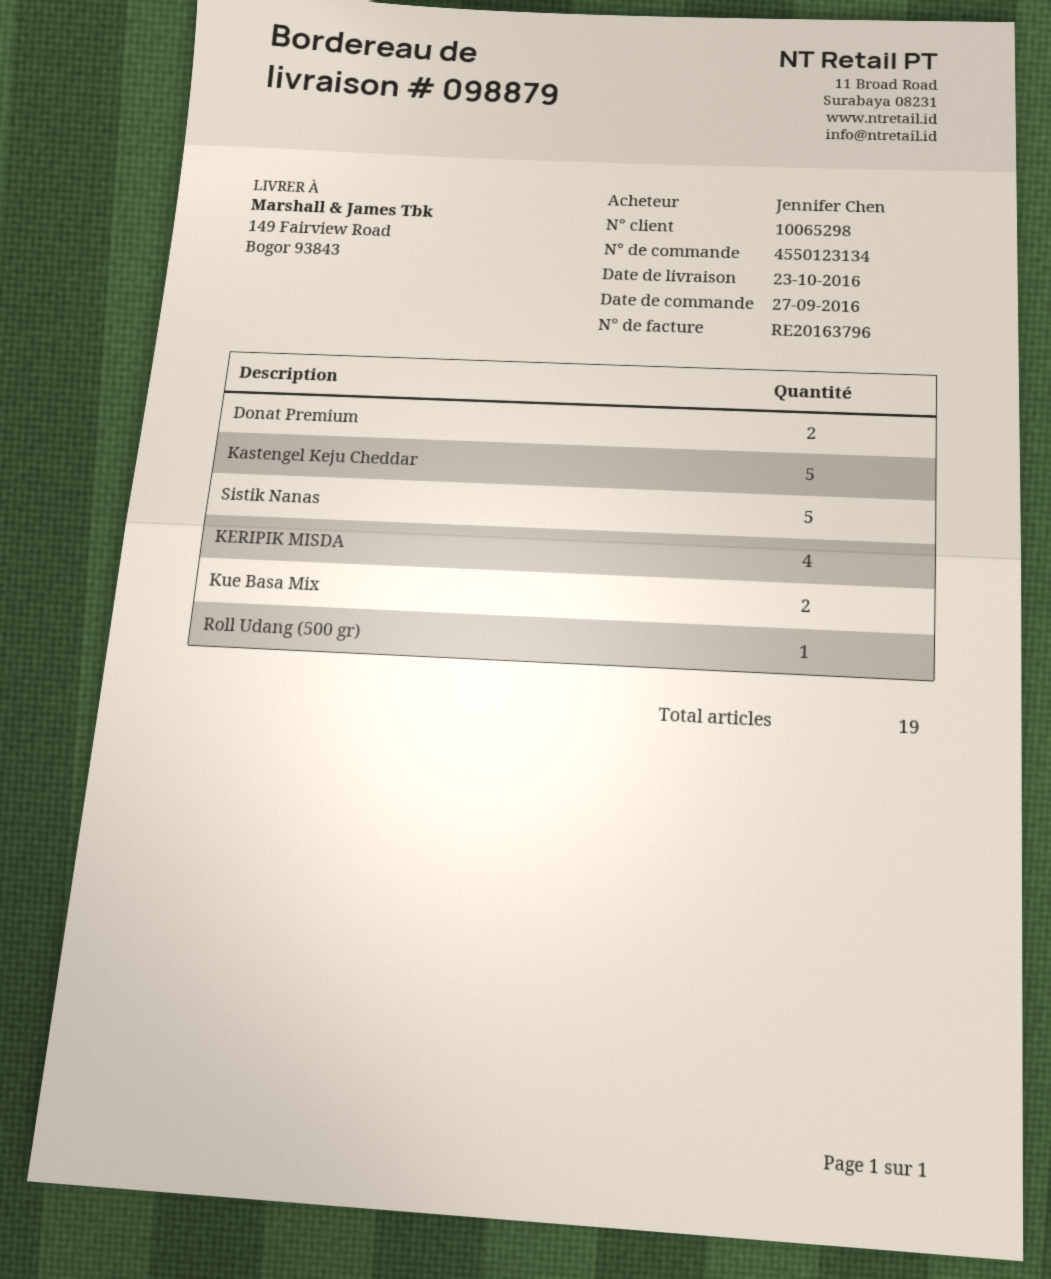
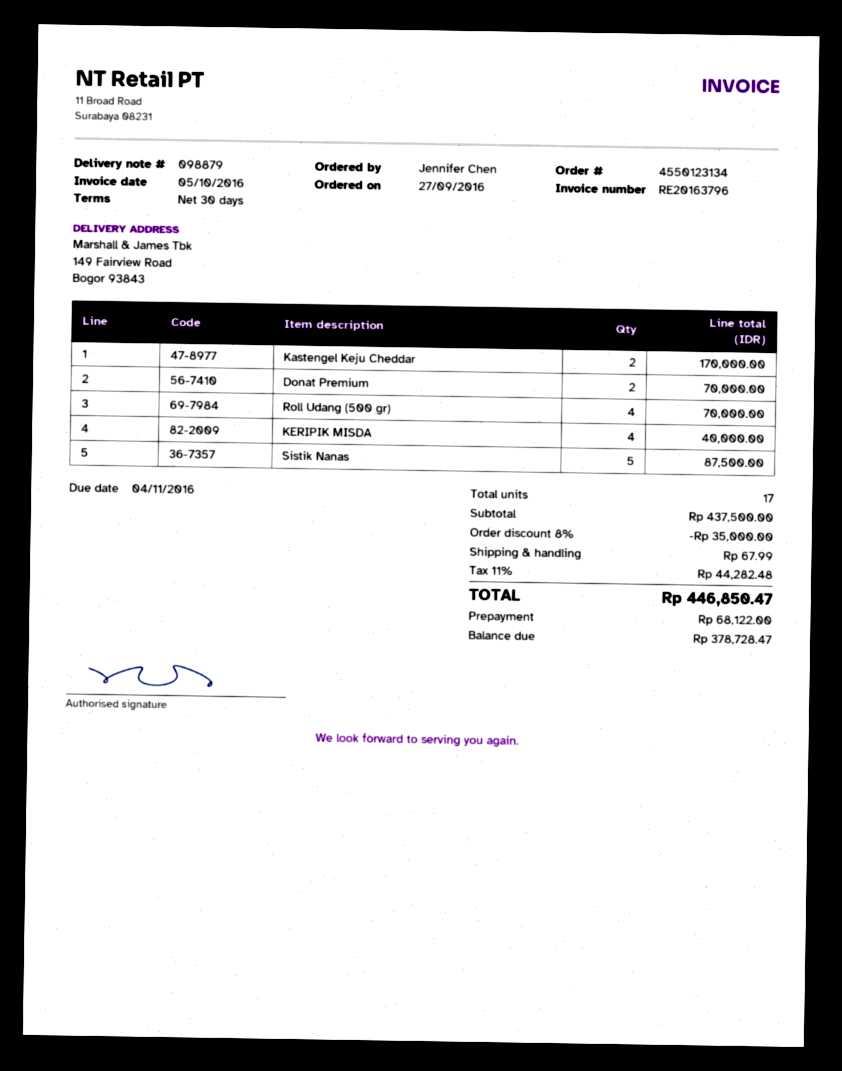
Kastengel Keju Cheddar: 5 -> 2
Kue Basa Mix: 2 -> none
Roll Udang (500 gr): 1 -> 4
total quantity: 19 -> 17

